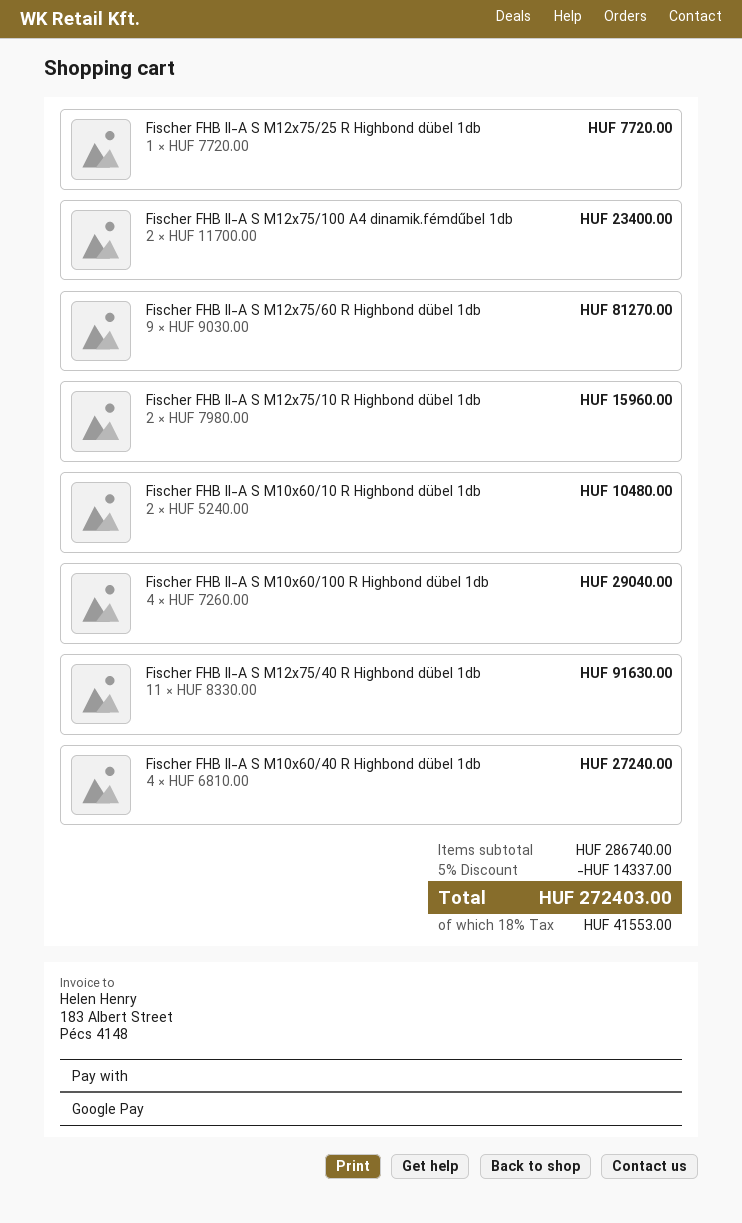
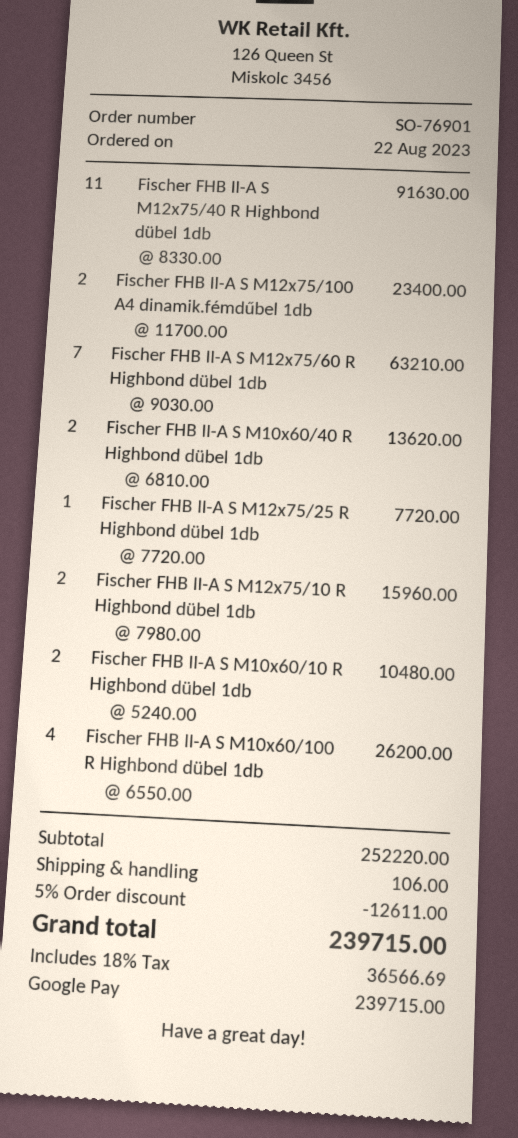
Fischer FHB II-A S M12x75/60 R Highbond dübel 1db: 9 x 9030.00 = 81270.00 -> 7 x 9030.00 = 63210.00
Fischer FHB II-A S M10x60/100 R Highbond dübel 1db: 4 x 7260.00 = 29040.00 -> 4 x 6550.00 = 26200.00
Fischer FHB II-A S M10x60/40 R Highbond dübel 1db: 4 x 6810.00 = 27240.00 -> 2 x 6810.00 = 13620.00
subtotal: 286740.00 -> 252220.00
discount: 5% = 14337.00 -> 5% = 12611.00
shipping: none -> 106.00
tax: 18% = 41553.00 -> 18% = 36566.69
total: 272403.00 -> 239715.00

